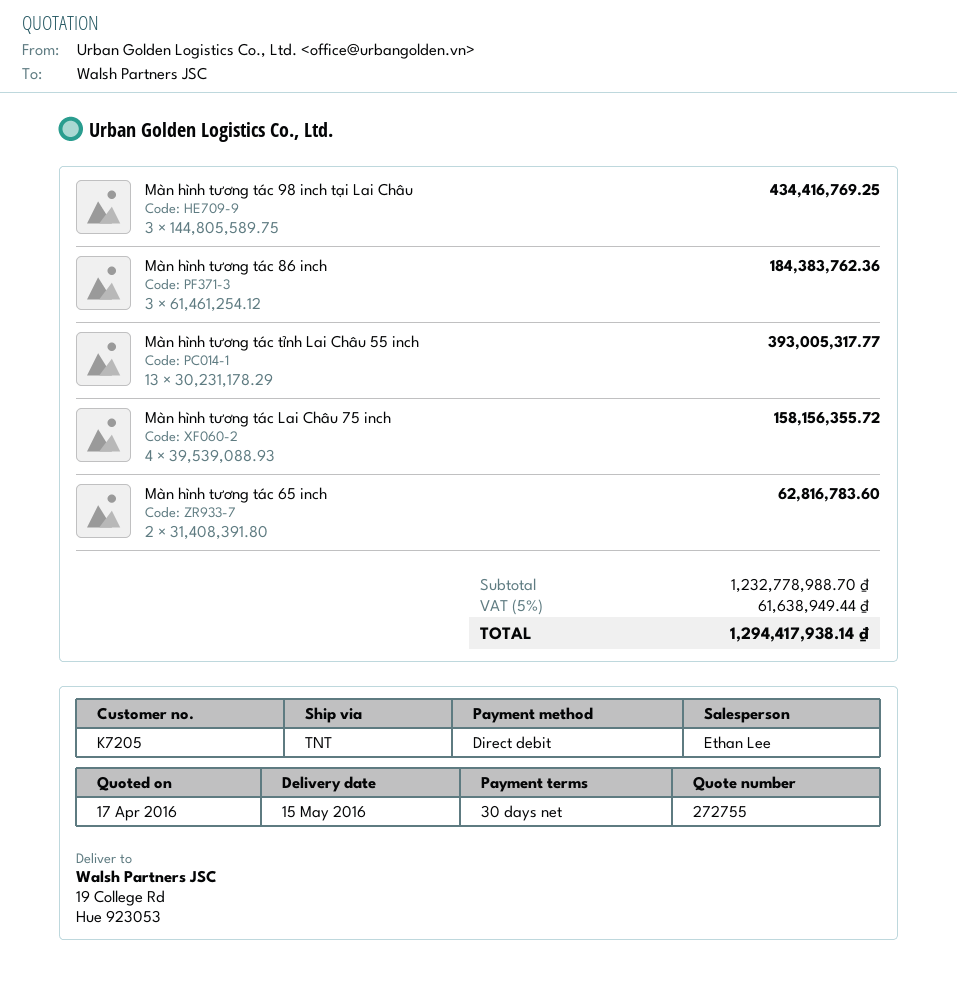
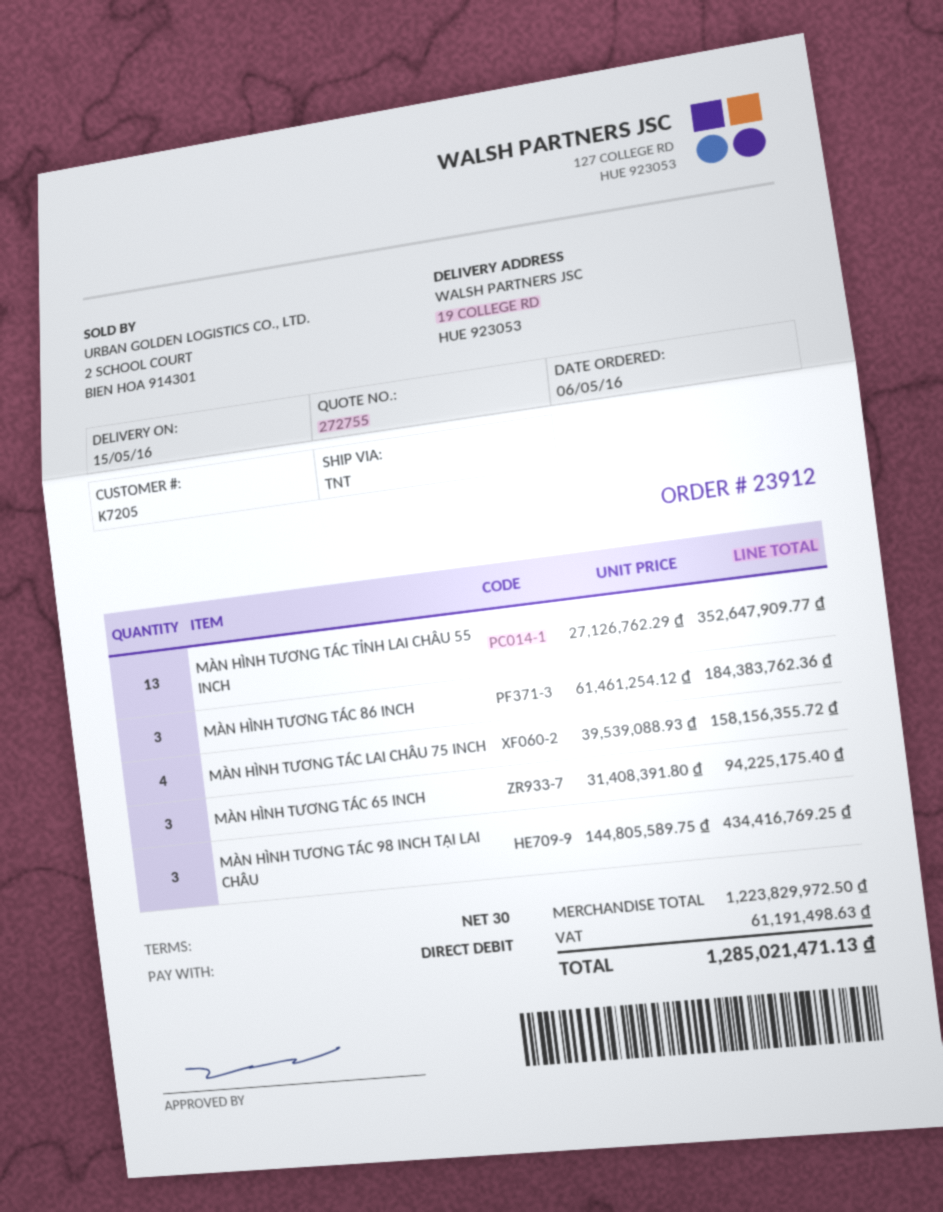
Màn hình tương tác tỉnh Lai Châu 55 inch: 13 x 30231178.29 = 393005317.77 -> 13 x 27126762.29 = 352647909.77
Màn hình tương tác 65 inch: 2 x 31408391.80 = 62816783.60 -> 3 x 31408391.80 = 94225175.40
subtotal: 1232778988.70 -> 1223829972.50
tax: 61638949.44 -> 61191498.63
total: 1294417938.14 -> 1285021471.13

